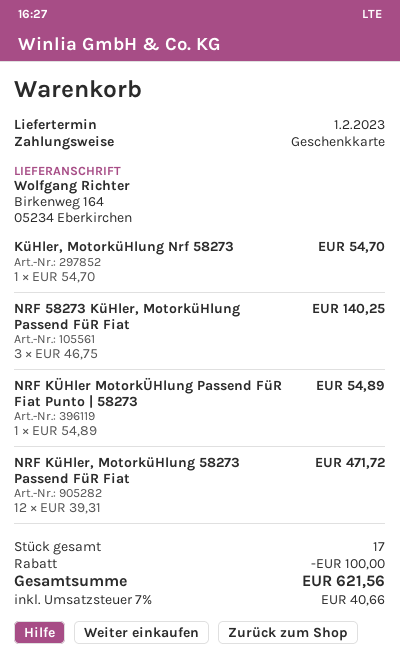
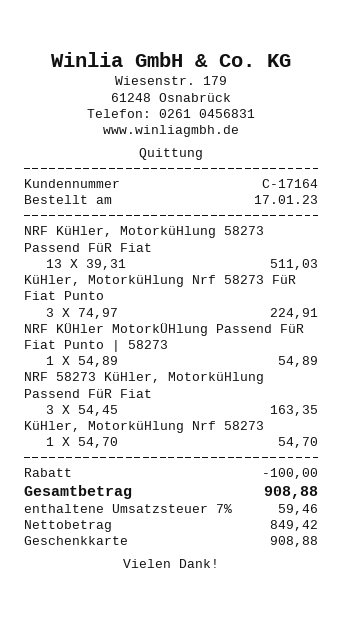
NRF 58273 KüHler, MotorküHlung Passend FüR Fiat: 3 x 46.75 = 140.25 -> 3 x 54.45 = 163.35
NRF KüHler, MotorküHlung 58273 Passend FüR Fiat: 12 x 39.31 = 471.72 -> 13 x 39.31 = 511.03
KüHler, MotorküHlung Nrf 58273 FüR Fiat Punto: none -> 3 x 74.97 = 224.91
tax: 7% = 40.66 -> 7% = 59.46
total: 621.56 -> 908.88

